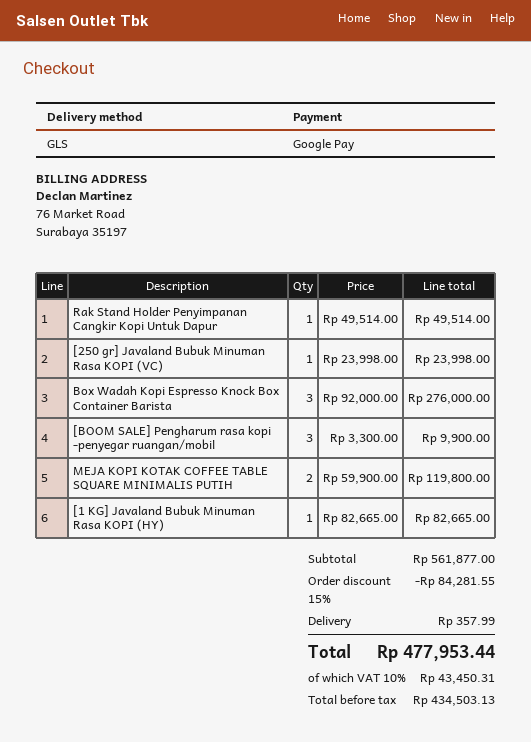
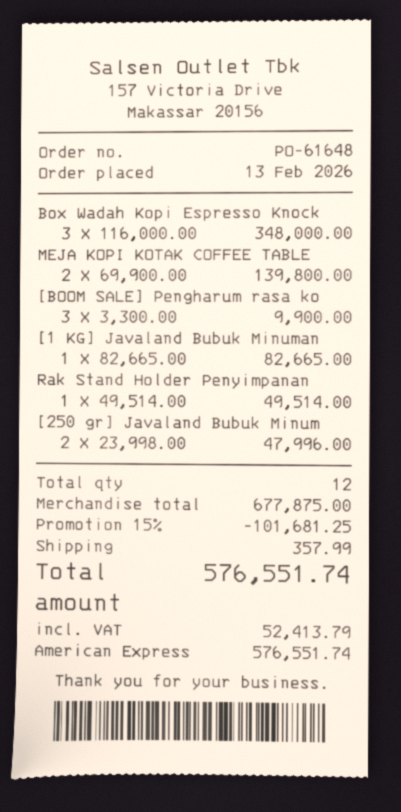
payment method: Google Pay -> American Express
[250 gr] Javaland Bubuk Minuman Rasa KOPI (VC): 1 x 23998.00 = 23998.00 -> 2 x 23998.00 = 47996.00
Box Wadah Kopi Espresso Knock Box Container Barista: 3 x 92000.00 = 276000.00 -> 3 x 116000.00 = 348000.00
MEJA KOPI KOTAK COFFEE TABLE SQUARE MINIMALIS PUTIH: 2 x 59900.00 = 119800.00 -> 2 x 69900.00 = 139800.00
subtotal: 561877.00 -> 677875.00
discount: 15% = 84281.55 -> 15% = 101681.25
tax: 43450.31 -> 52413.79
total: 477953.44 -> 576551.74

